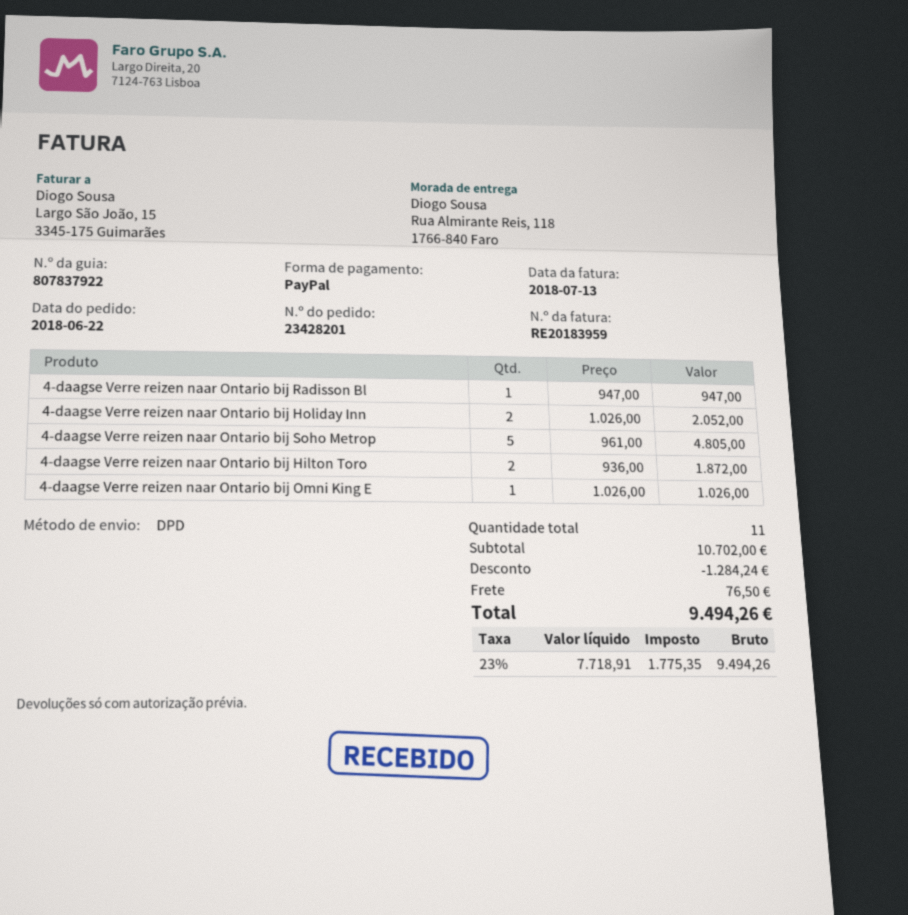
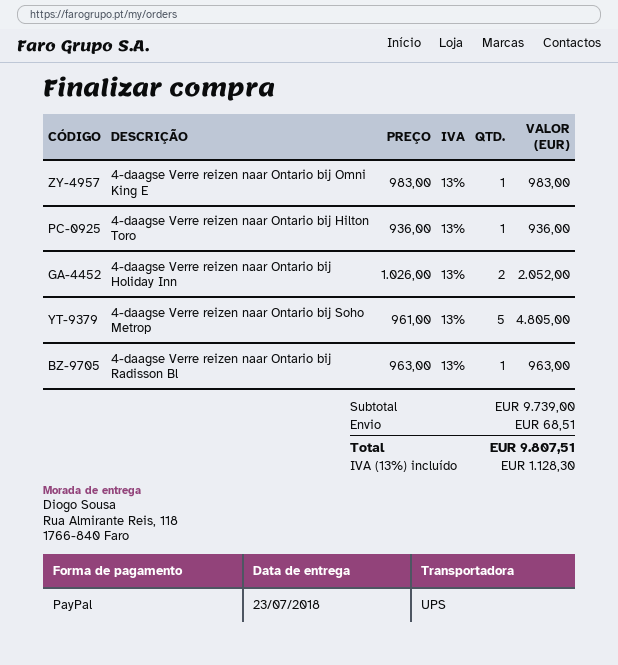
shipping method: DPD -> UPS
4-daagse Verre reizen naar Ontario bij Radisson Bl: 1 x 947.00 = 947.00 -> 1 x 963.00 = 963.00
4-daagse Verre reizen naar Ontario bij Hilton Toro: 2 x 936.00 = 1872.00 -> 1 x 936.00 = 936.00
4-daagse Verre reizen naar Ontario bij Omni King E: 1 x 1026.00 = 1026.00 -> 1 x 983.00 = 983.00
subtotal: 10702.00 -> 9739.00
discount: 1284.24 -> none
shipping: 76.50 -> 68.51
tax: 23% = 1775.35 -> 13% = 1128.30
total: 9494.26 -> 9807.51

